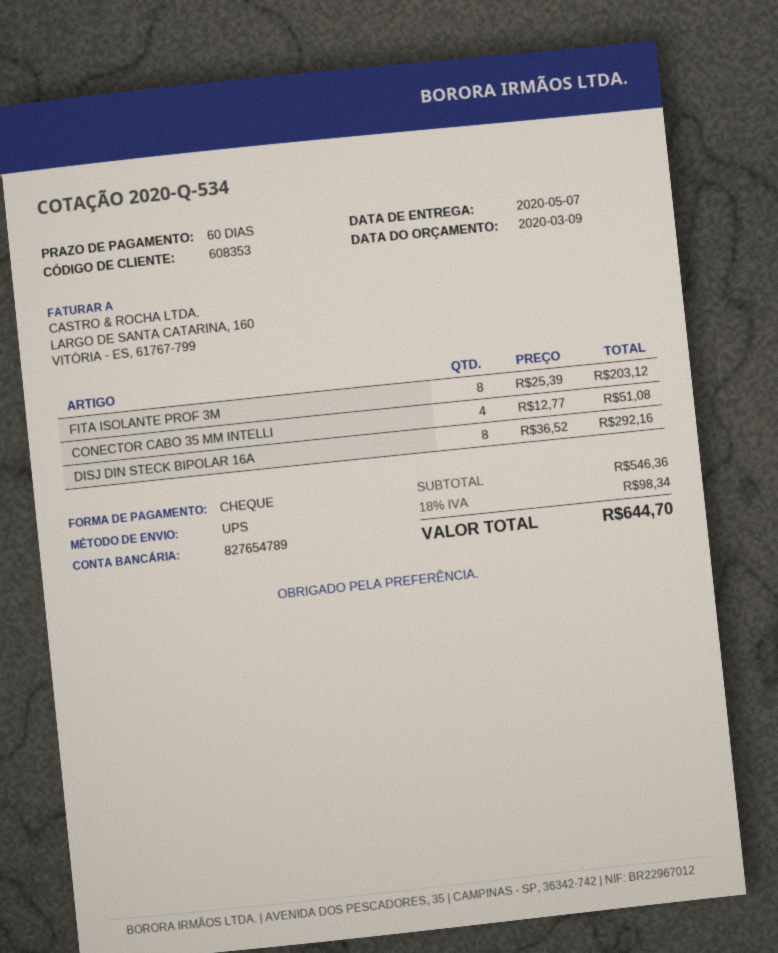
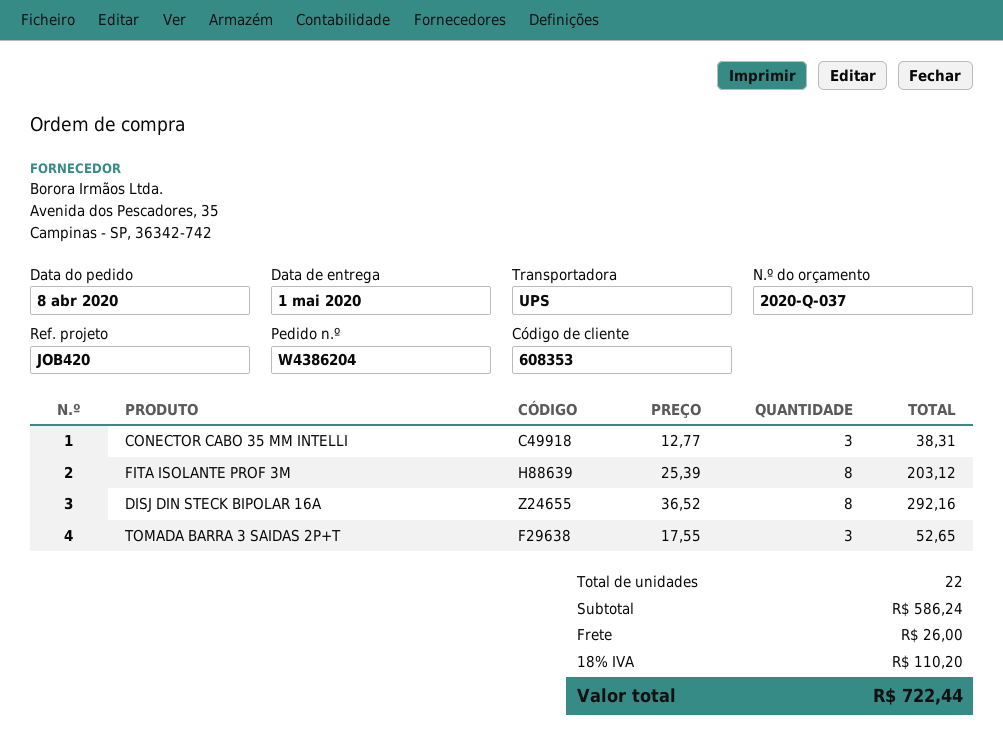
quote number: 2020-Q-534 -> 2020-Q-037
delivery date: 2020-05-07 -> 2020-05-01
CONECTOR CABO 35 MM INTELLI: 4 x 12.77 = 51.08 -> 3 x 12.77 = 38.31
TOMADA BARRA 3 SAIDAS 2P+T: none -> 3 x 17.55 = 52.65
subtotal: 546.36 -> 586.24
shipping: none -> 26.00
tax: 18% = 98.34 -> 18% = 110.20
total: 644.70 -> 722.44

